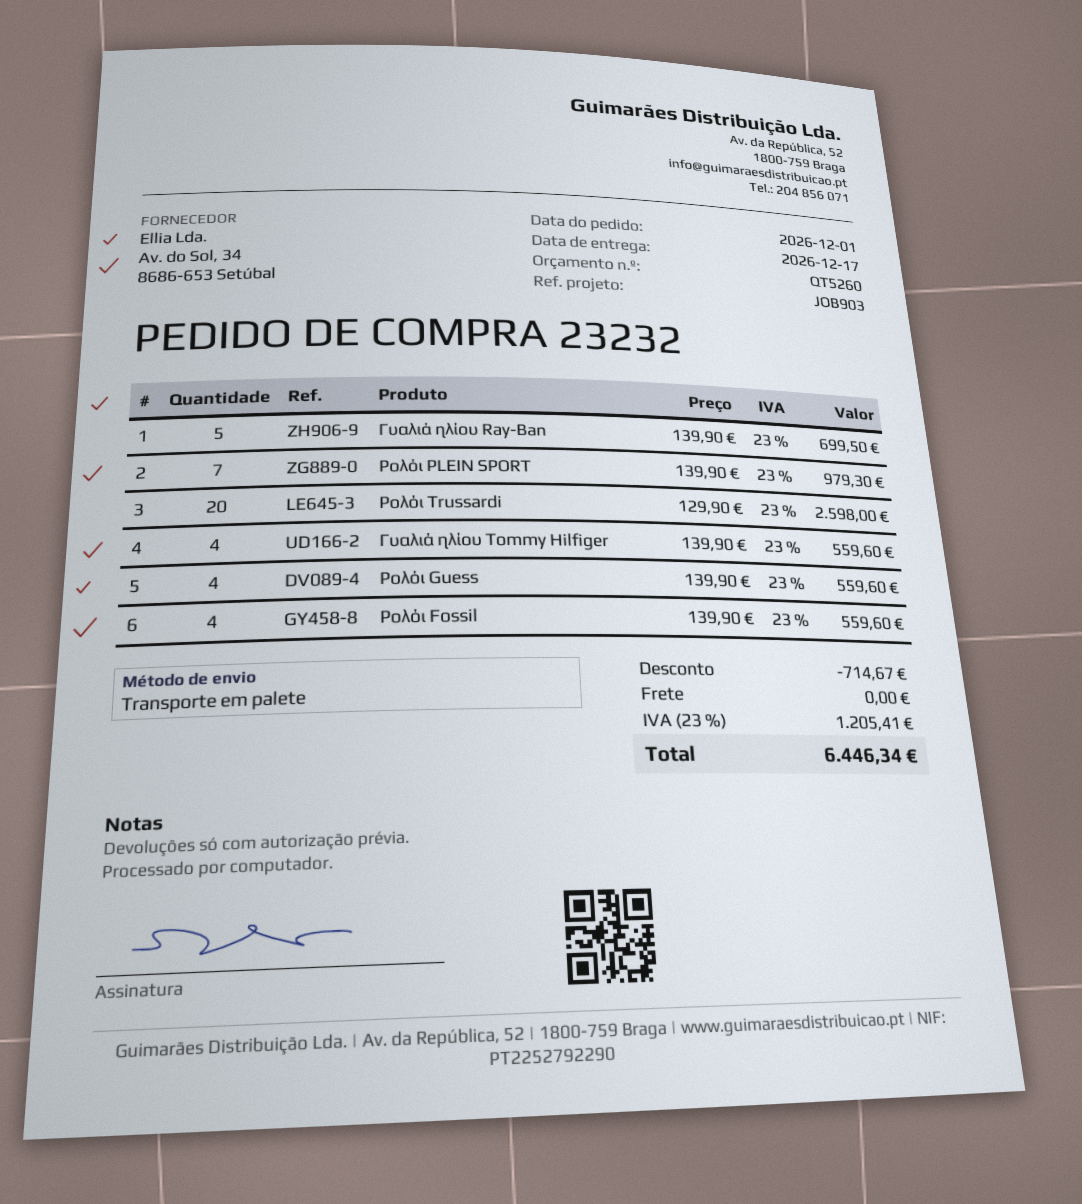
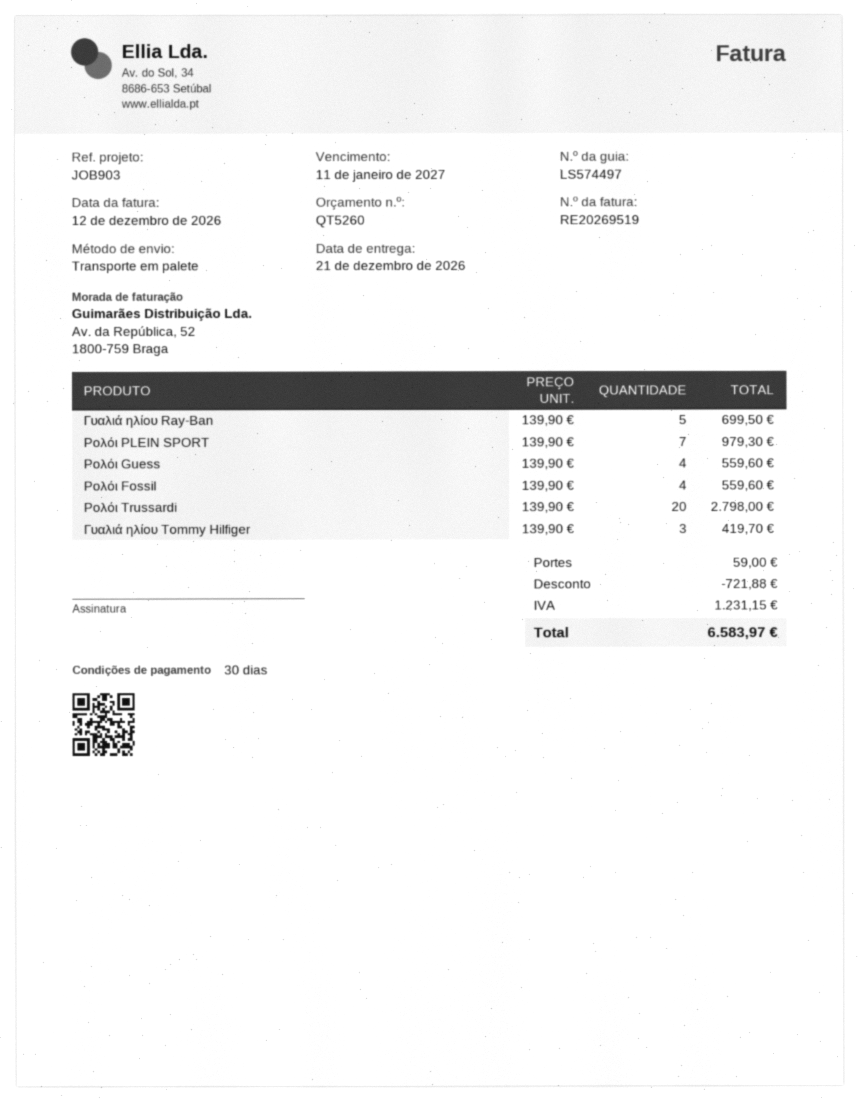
delivery date: 2026-12-17 -> 2026-12-21
Ρολόι Trussardi: 20 x 129.90 = 2598.00 -> 20 x 139.90 = 2798.00
Γυαλιά ηλίου Tommy Hilfiger: 4 x 139.90 = 559.60 -> 3 x 139.90 = 419.70
discount: 714.67 -> 721.88
shipping: 0.00 -> 59.00
tax: 1205.41 -> 1231.15
total: 6446.34 -> 6583.97

